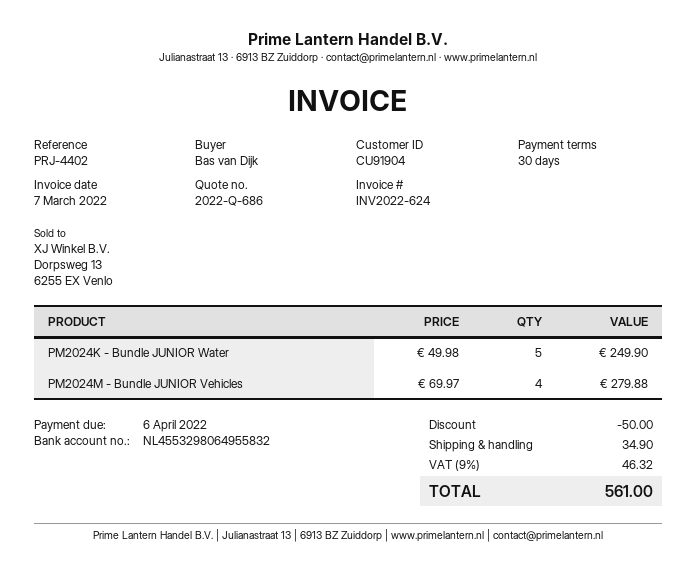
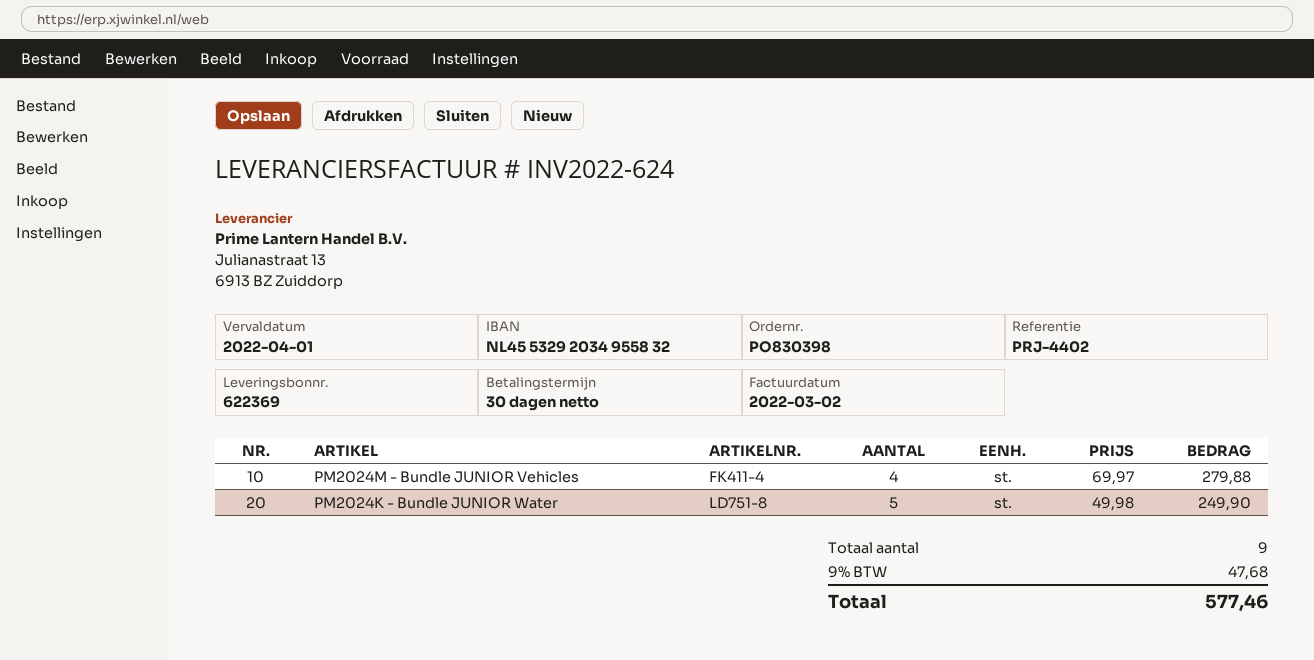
invoice date: 2022-03-07 -> 2022-03-02
due date: 2022-04-06 -> 2022-04-01
bank account: NL4553298064955832 -> NL4553292034955832
discount: 50.00 -> none
shipping: 34.90 -> none
tax: 9% = 46.32 -> 9% = 47.68
total: 561.00 -> 577.46

